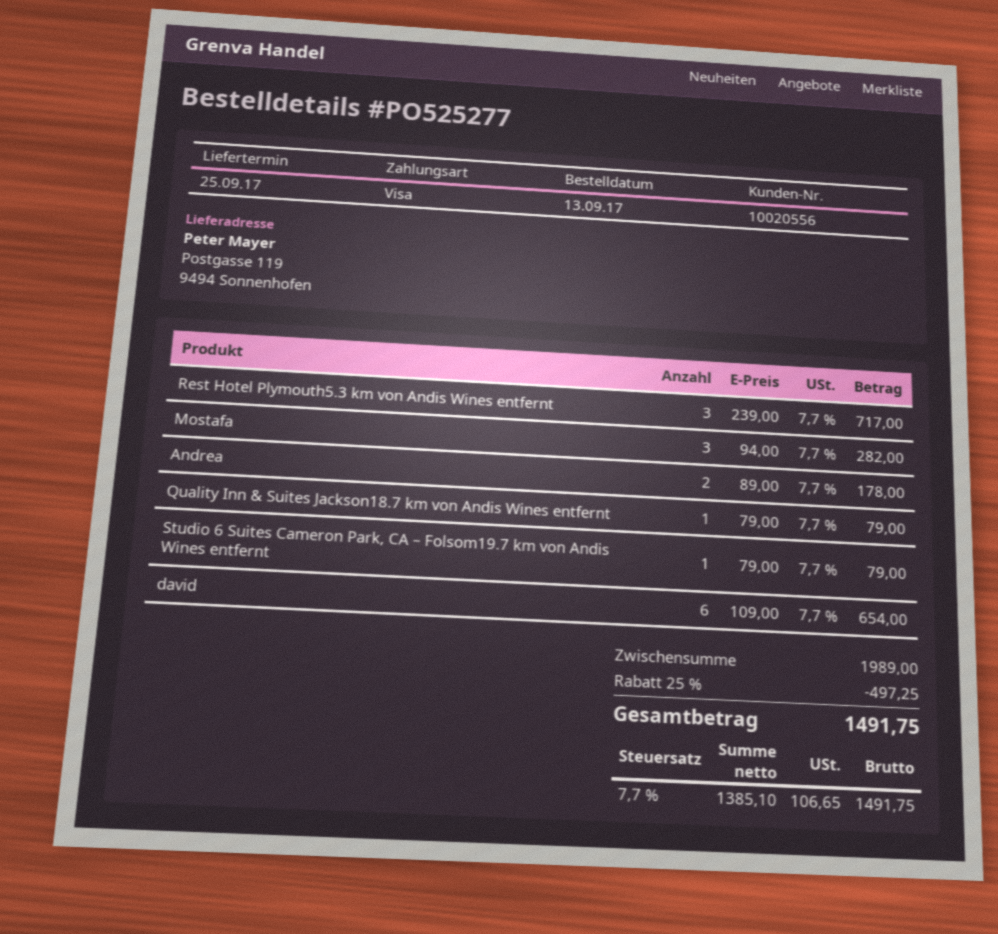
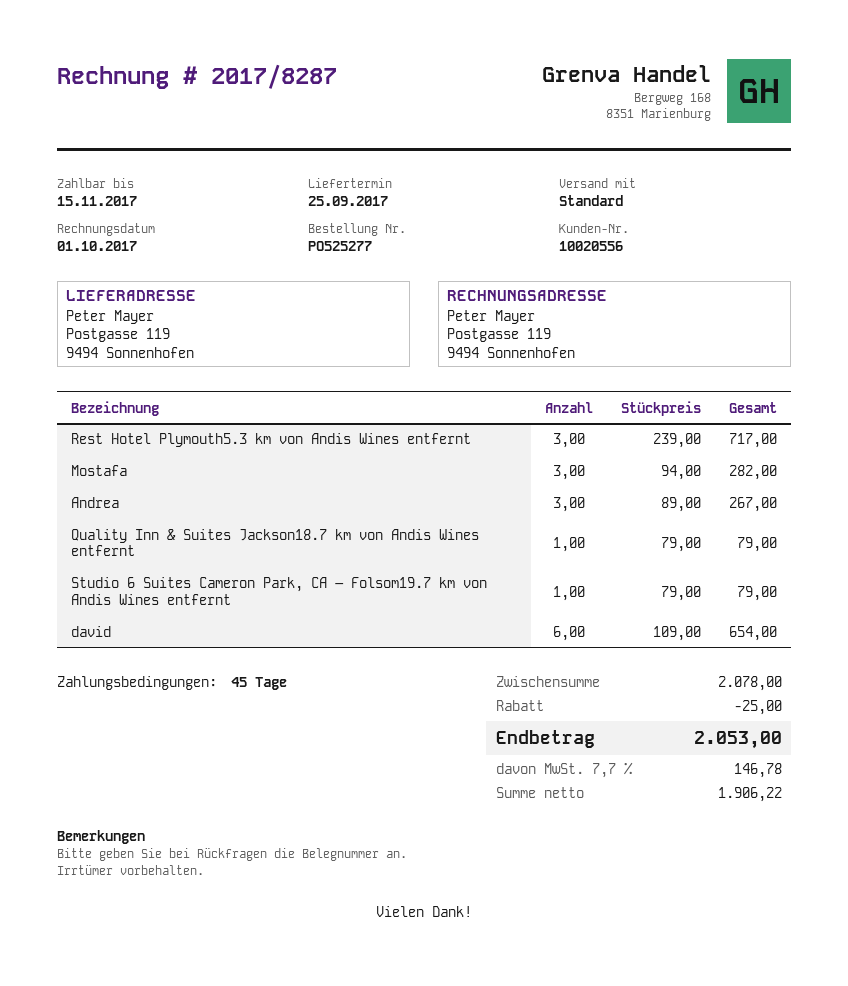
Andrea: 2 x 89.00 = 178.00 -> 3 x 89.00 = 267.00
subtotal: 1989.00 -> 2078.00
discount: 497.25 -> 25.00
net: 1385.10 -> 1906.22
tax: 7.7% = 106.65 -> 7.7% = 146.78
total: 1491.75 -> 2053.00

